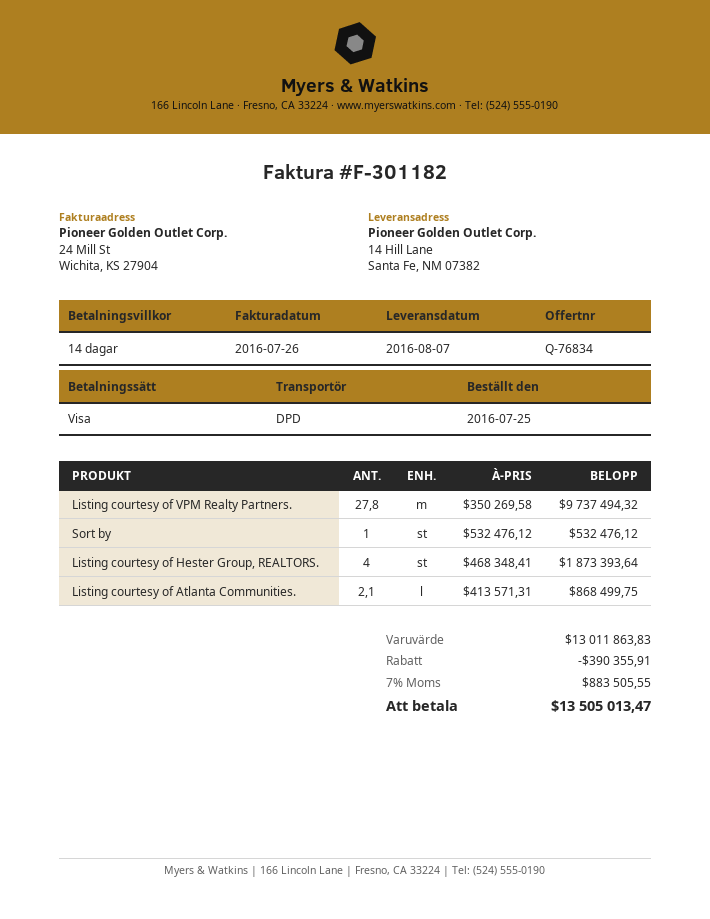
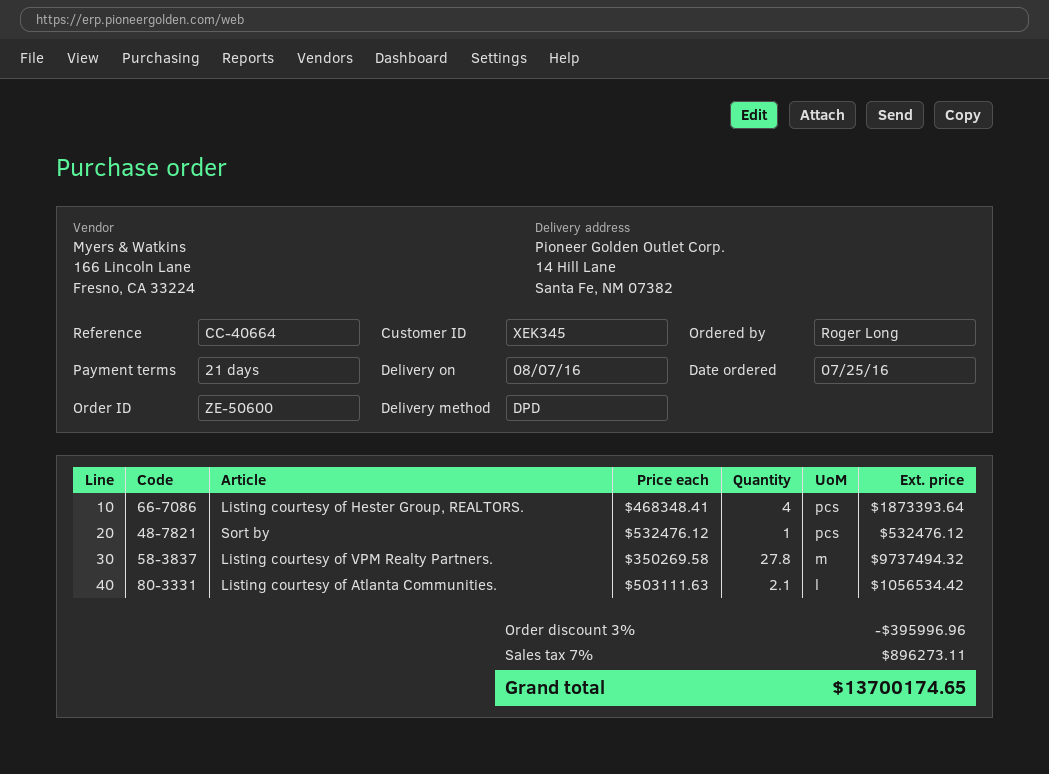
payment terms: 14 days -> 21 days
Listing courtesy of Atlanta Communities.: 2.1 x 413571.31 = 868499.75 -> 2.1 x 503111.63 = 1056534.42
discount: 390355.91 -> 395996.96
tax: 7% = 883505.55 -> 7% = 896273.11
total: 13505013.47 -> 13700174.65

